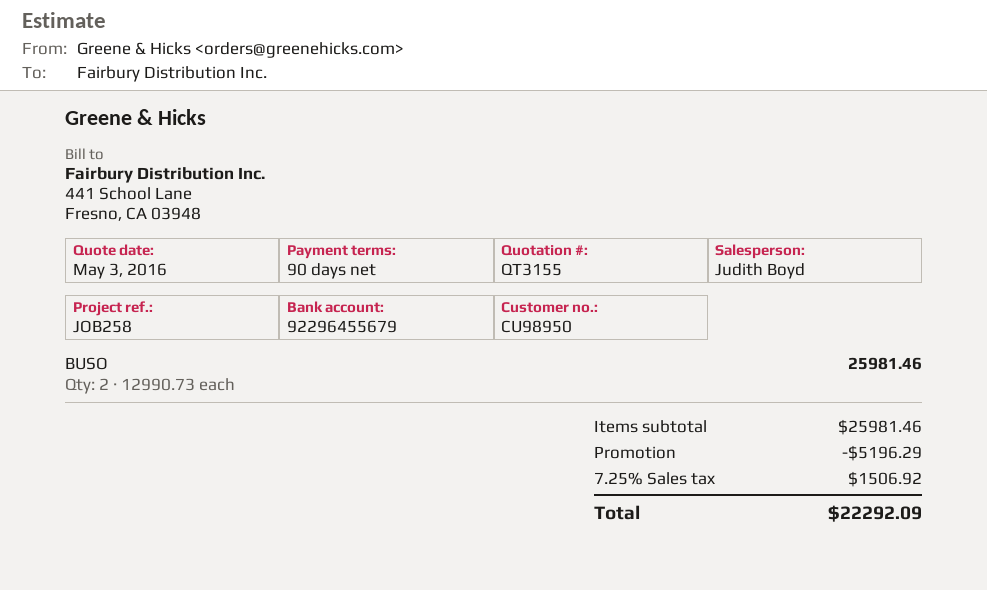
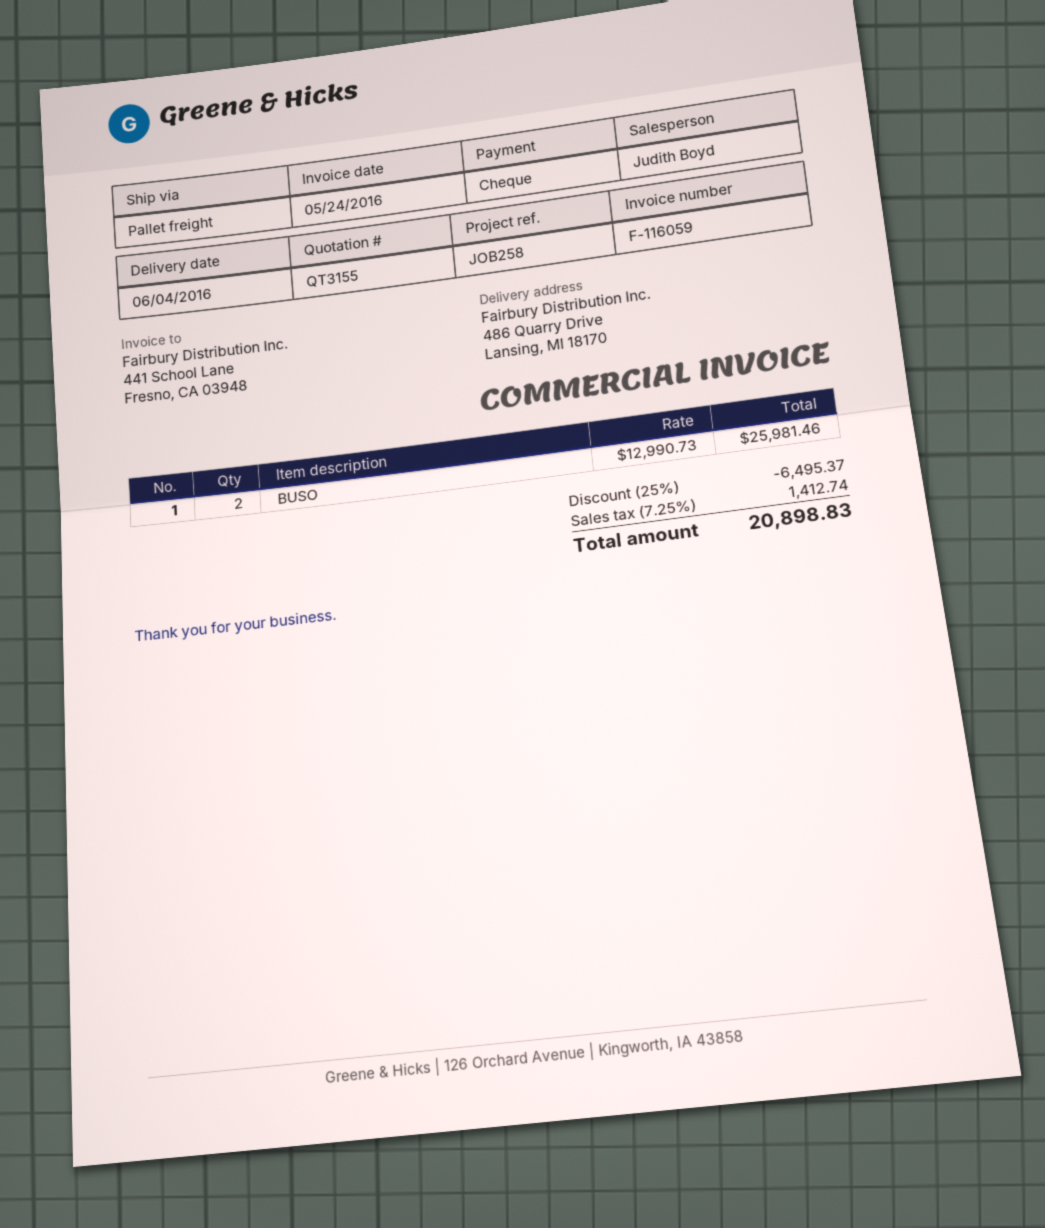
discount: 5196.29 -> 6495.37
tax: 7.25% = 1506.92 -> 7.25% = 1412.74
total: 22292.09 -> 20898.83

